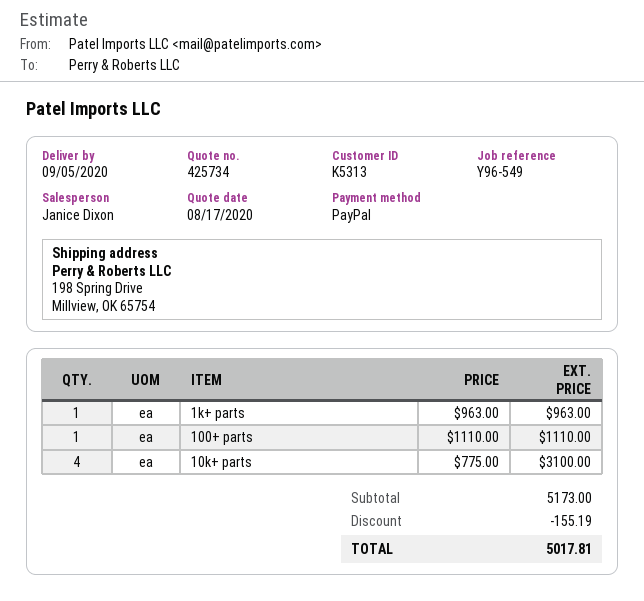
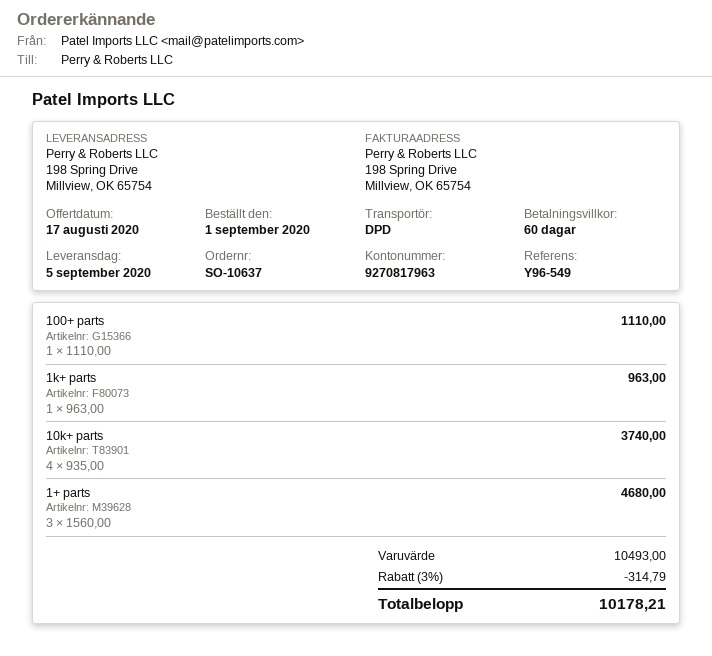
10k+ parts: 4 x 775.00 = 3100.00 -> 4 x 935.00 = 3740.00
1+ parts: none -> 3 x 1560.00 = 4680.00
subtotal: 5173.00 -> 10493.00
discount: 155.19 -> 314.79
total: 5017.81 -> 10178.21

